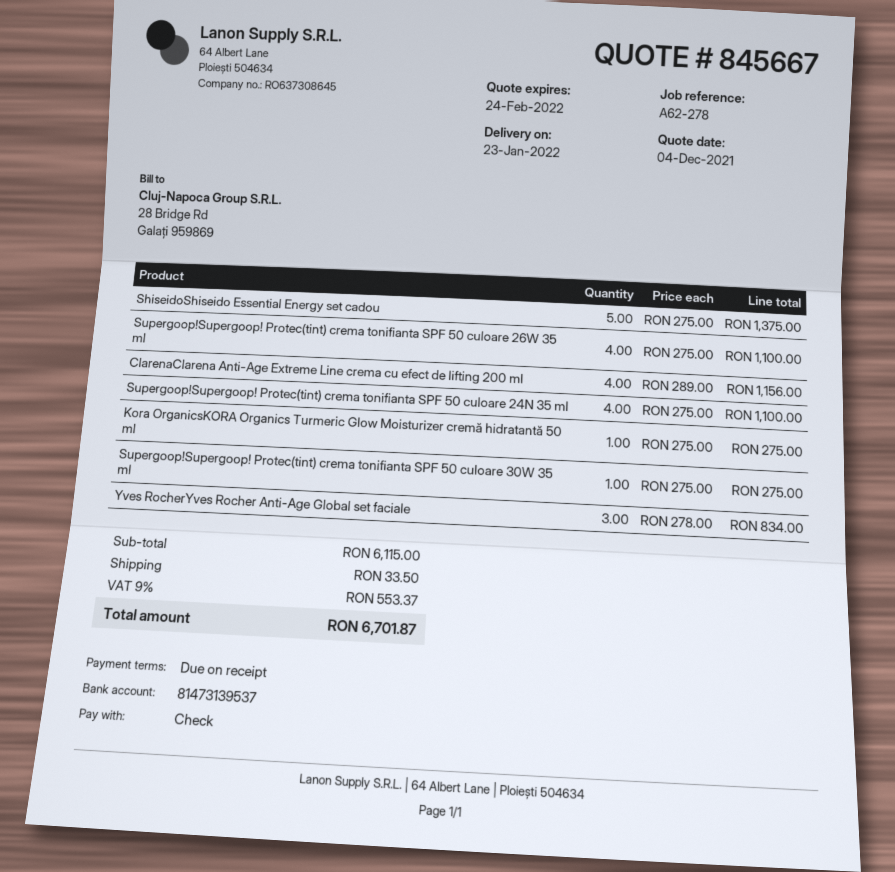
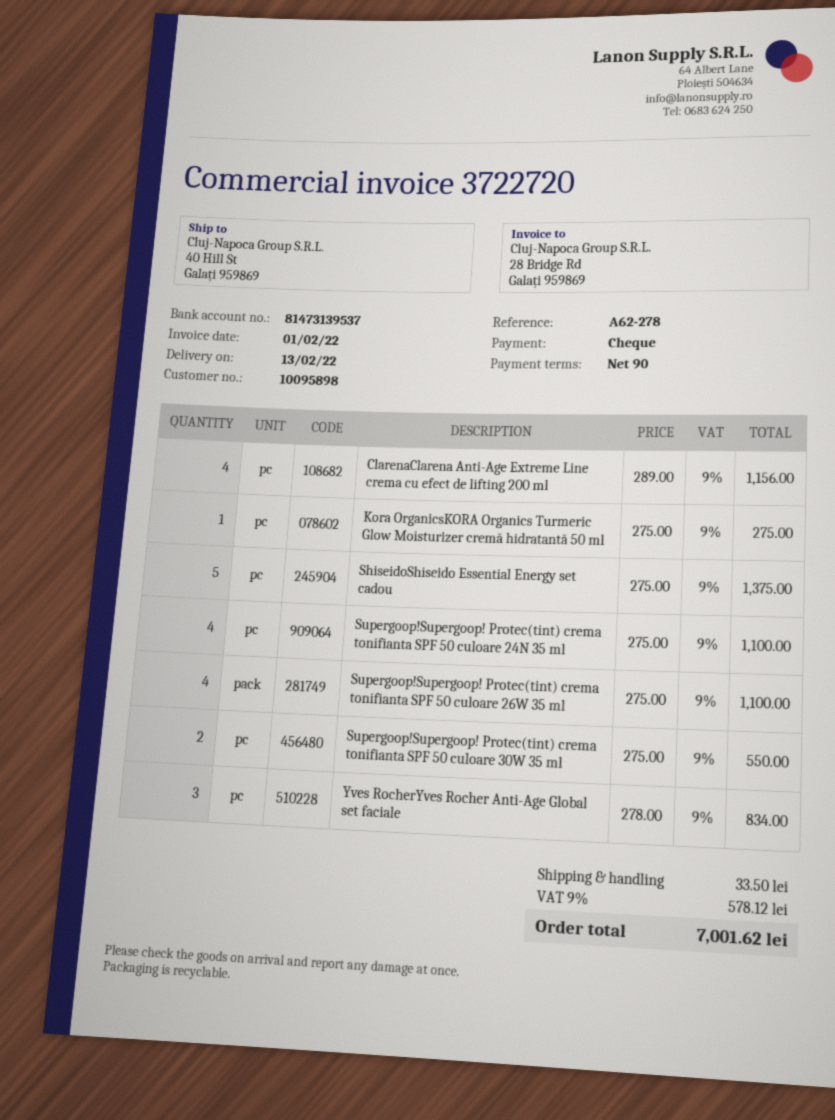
delivery date: 2022-01-23 -> 2022-02-13
payment terms: on receipt -> 90 days
Supergoop!Supergoop! Protec(tint) crema tonifianta SPF 50 culoare 30W 35 ml: 1 x 275.00 = 275.00 -> 2 x 275.00 = 550.00
tax: 9% = 553.37 -> 9% = 578.12
total: 6701.87 -> 7001.62

